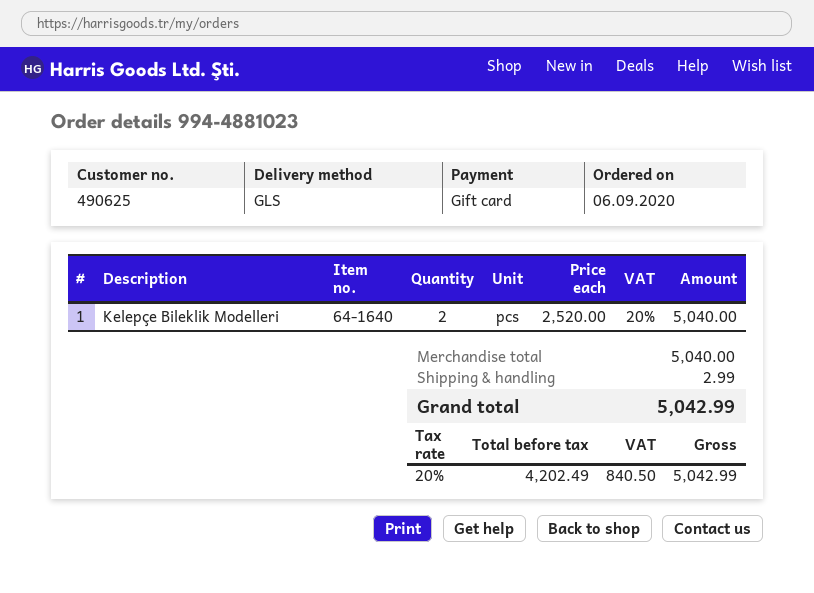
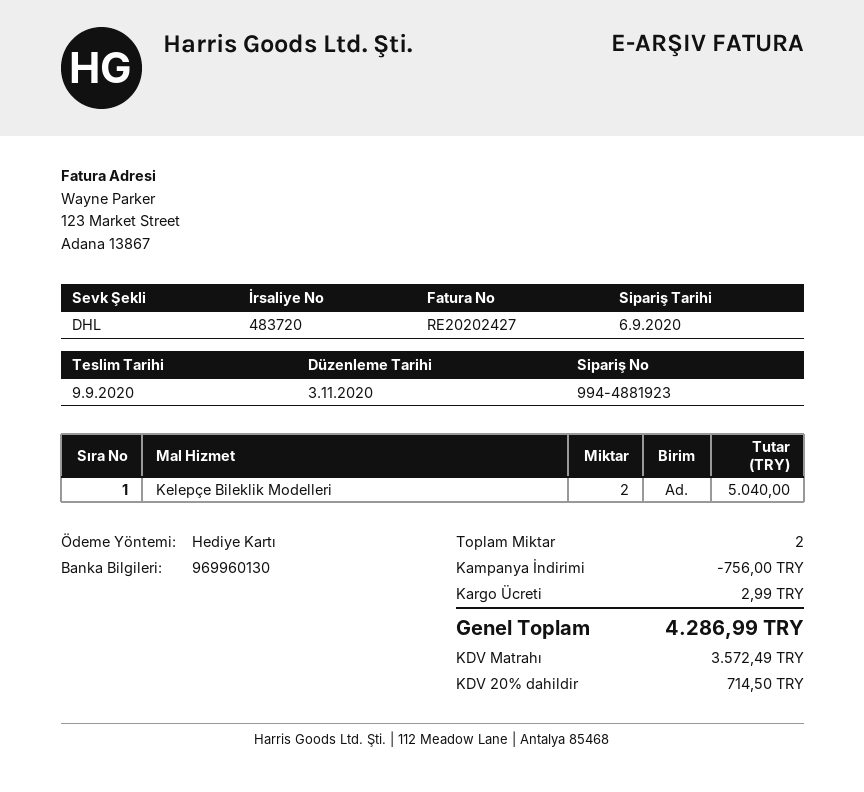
order number: 994-4881023 -> 994-4881923
shipping method: GLS -> DHL
discount: none -> 756.00
net: 4202.49 -> 3572.49
tax: 20% = 840.50 -> 20% = 714.50
total: 5042.99 -> 4286.99

